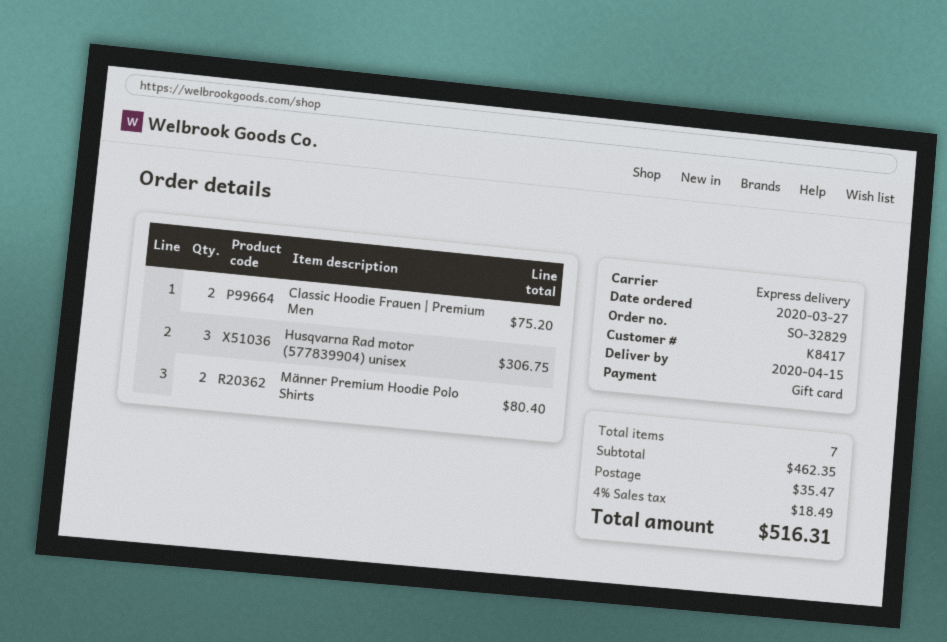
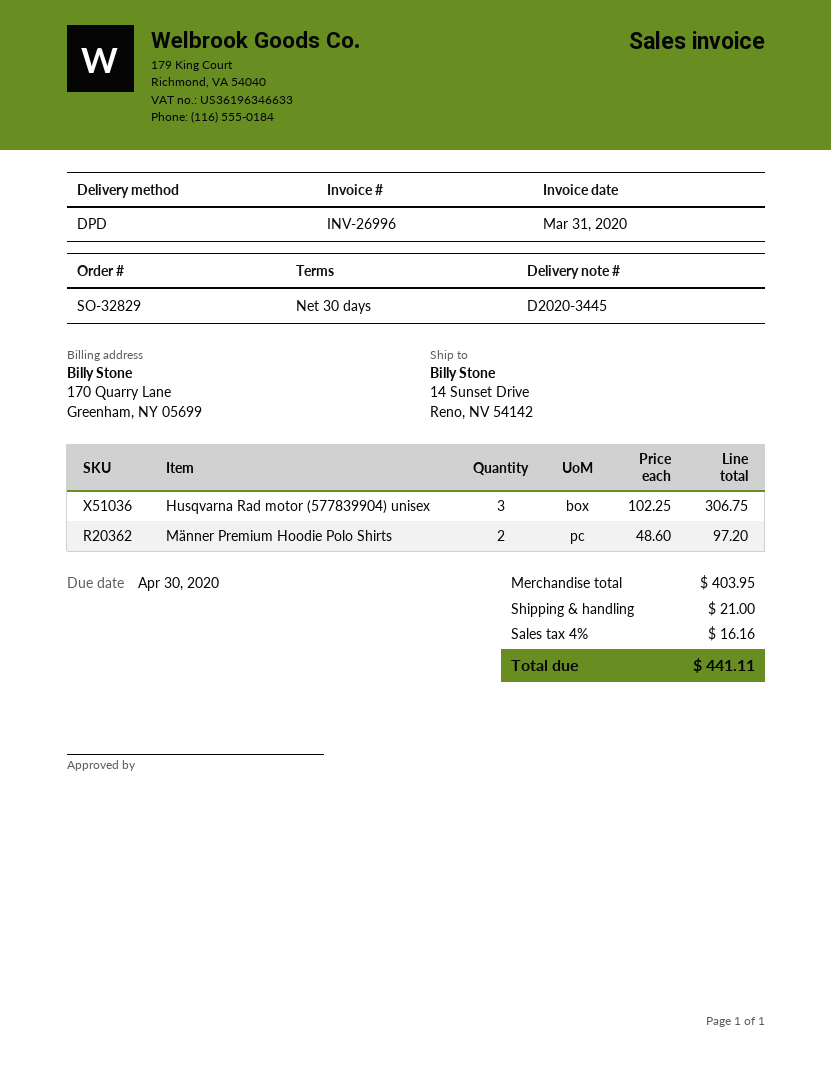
shipping method: express -> DPD
Classic Hoodie Frauen | Premium Men: 2 for 75.20 -> none
Männer Premium Hoodie Polo Shirts: 2 for 80.40 -> 2 for 97.20
subtotal: 462.35 -> 403.95
shipping: 35.47 -> 21.00
tax: 4% = 18.49 -> 4% = 16.16
total: 516.31 -> 441.11

